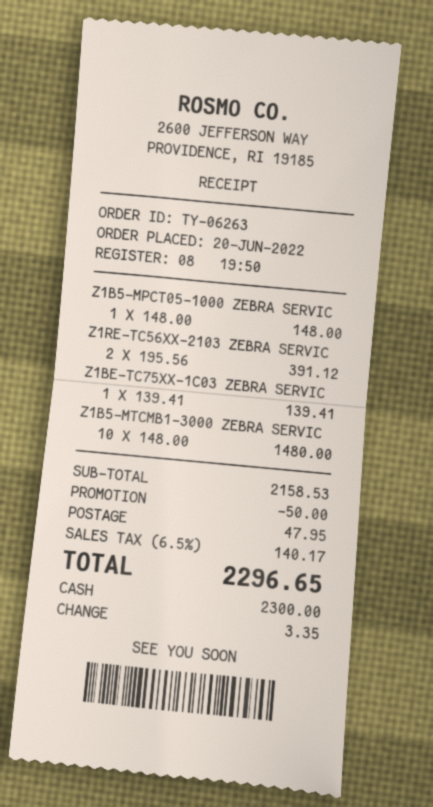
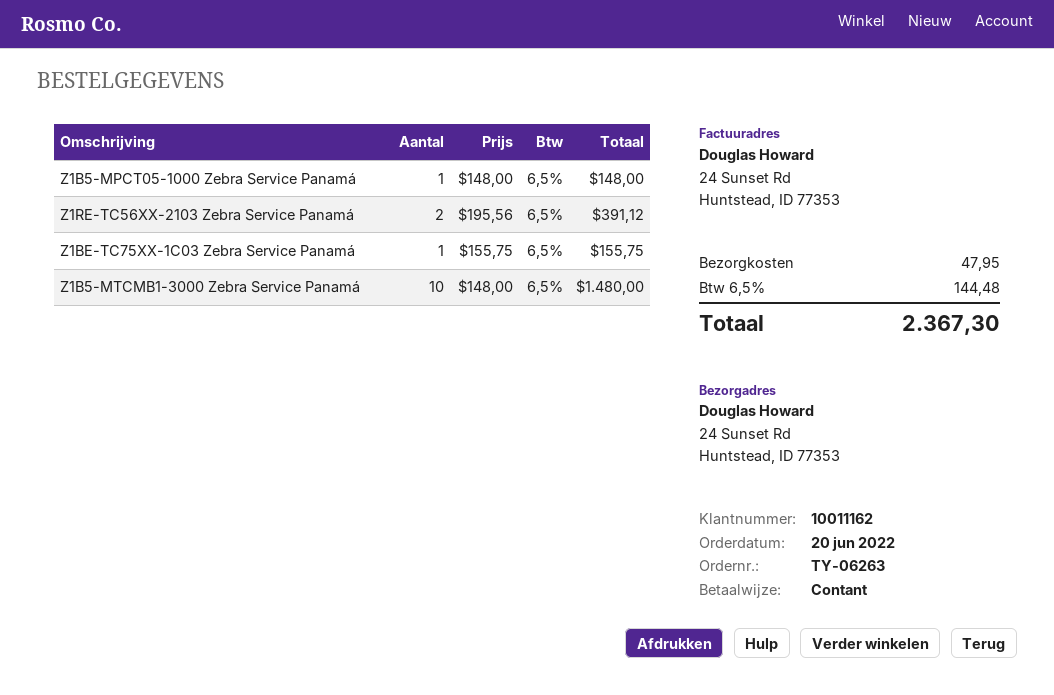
Z1BE-TC75XX-1C03 ZEBRA SERVIC: 1 x 139.41 = 139.41 -> 1 x 155.75 = 155.75
discount: 50.00 -> none
tax: 6.5% = 140.17 -> 6.5% = 144.48
total: 2296.65 -> 2367.30

